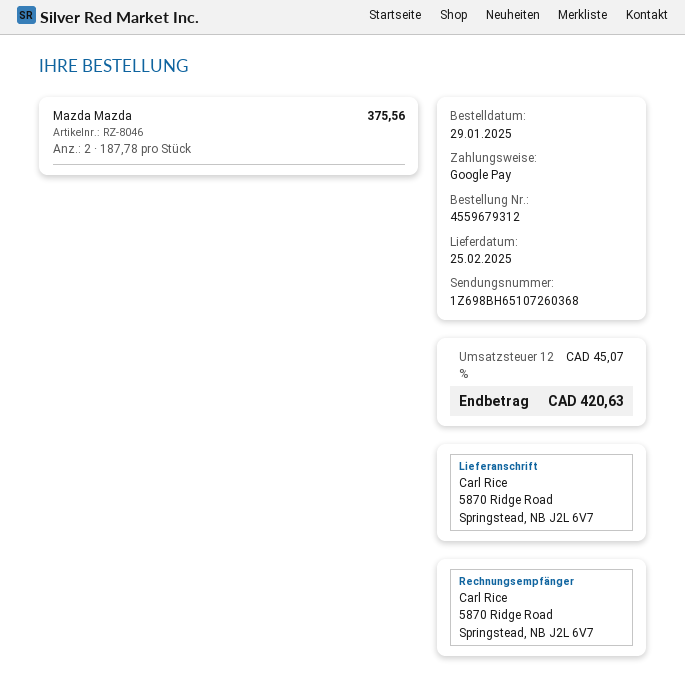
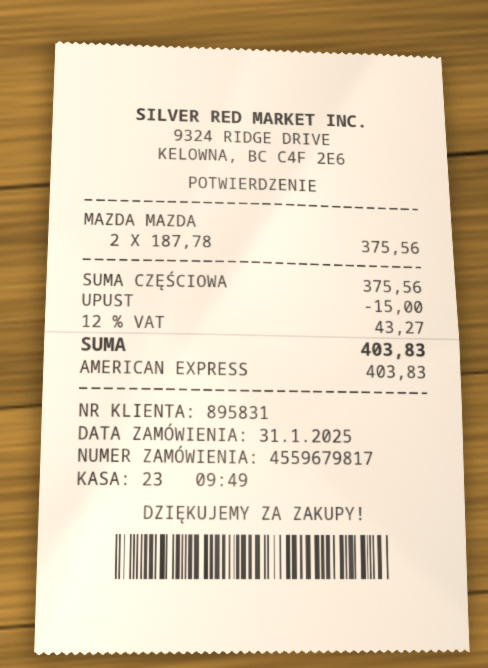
order number: 4559679312 -> 4559679817
order date: 2025-01-29 -> 2025-01-31
payment method: Google Pay -> American Express
discount: none -> 15.00
tax: 12% = 45.07 -> 12% = 43.27
total: 420.63 -> 403.83

